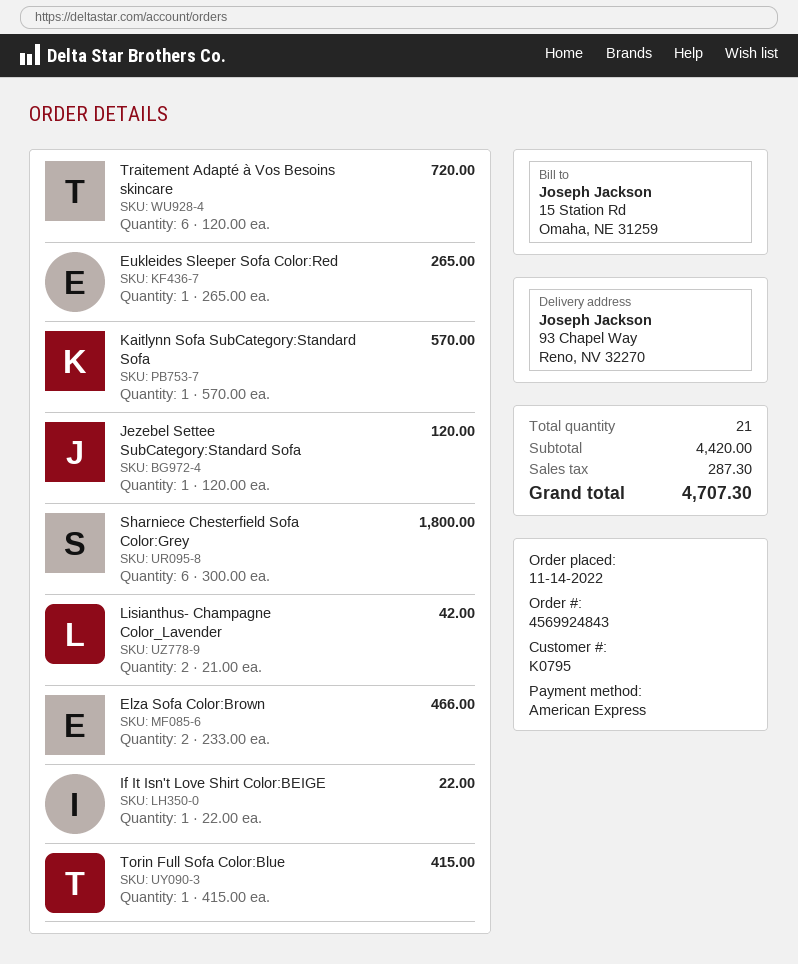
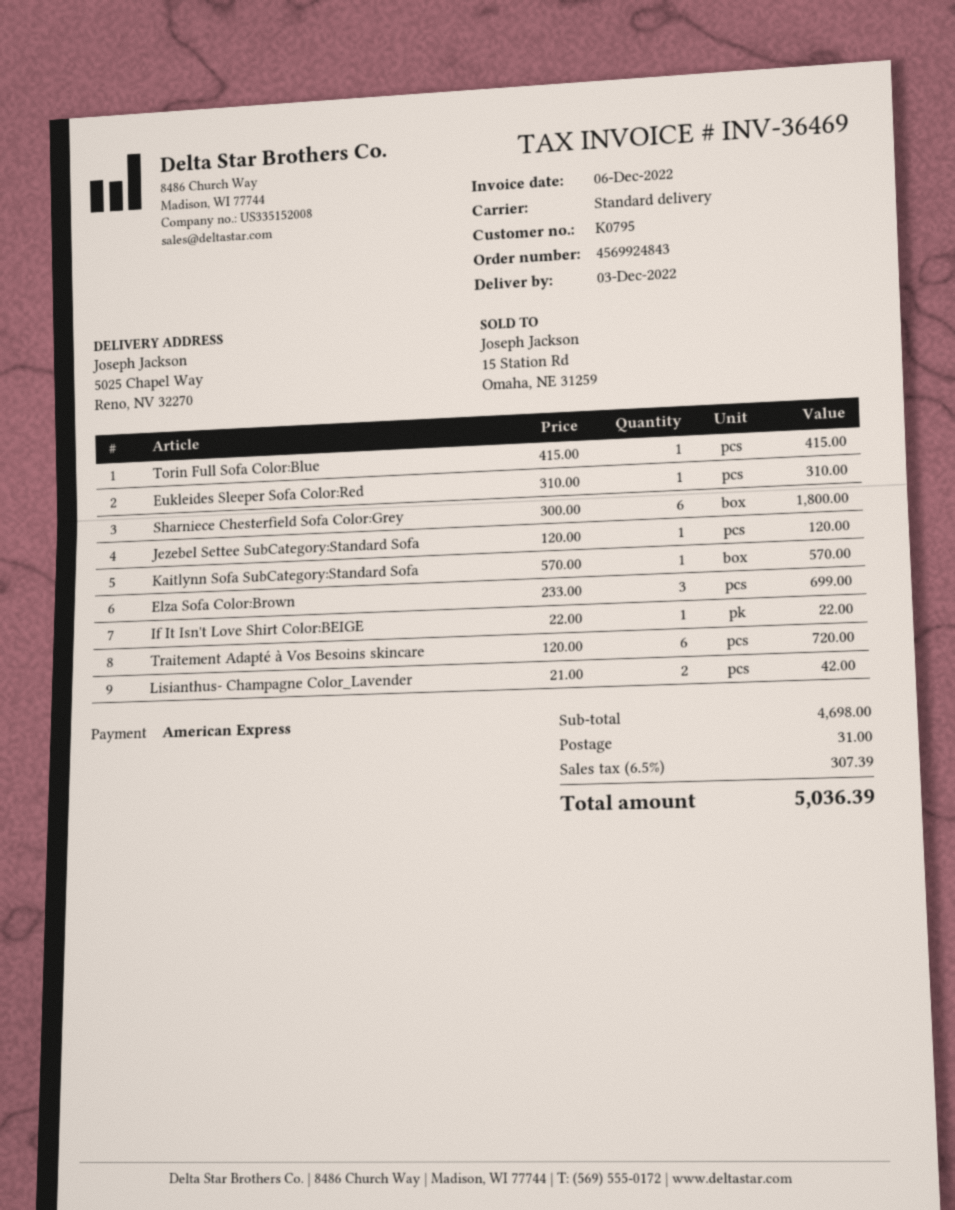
ship to: 93 Chapel Way, Reno, NV 32270 -> 5025 Chapel Way, Reno, NV 32270
Eukleides Sleeper Sofa Color:Red: 1 x 265.00 = 265.00 -> 1 x 310.00 = 310.00
Elza Sofa Color:Brown: 2 x 233.00 = 466.00 -> 3 x 233.00 = 699.00
subtotal: 4420.00 -> 4698.00
shipping: none -> 31.00
tax: 287.30 -> 307.39
total: 4707.30 -> 5036.39

